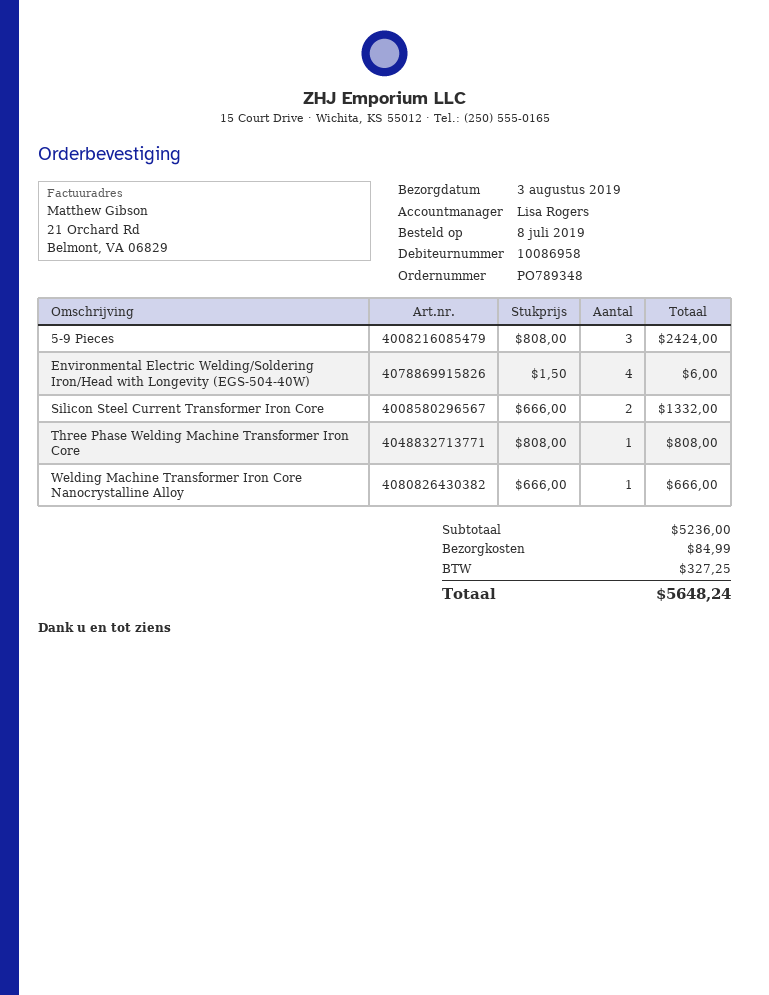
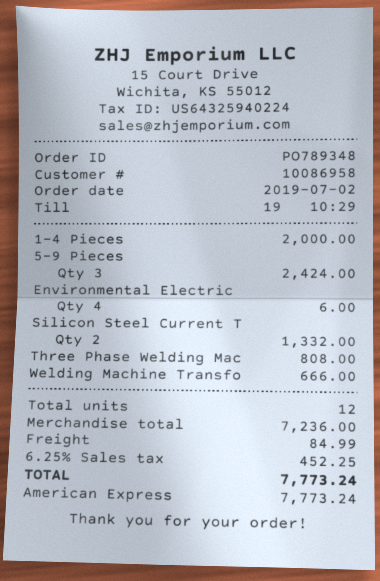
order date: 2019-07-08 -> 2019-07-02
1-4 Pieces: none -> 1 for 2000.00
subtotal: 5236.00 -> 7236.00
tax: 327.25 -> 452.25
total: 5648.24 -> 7773.24

